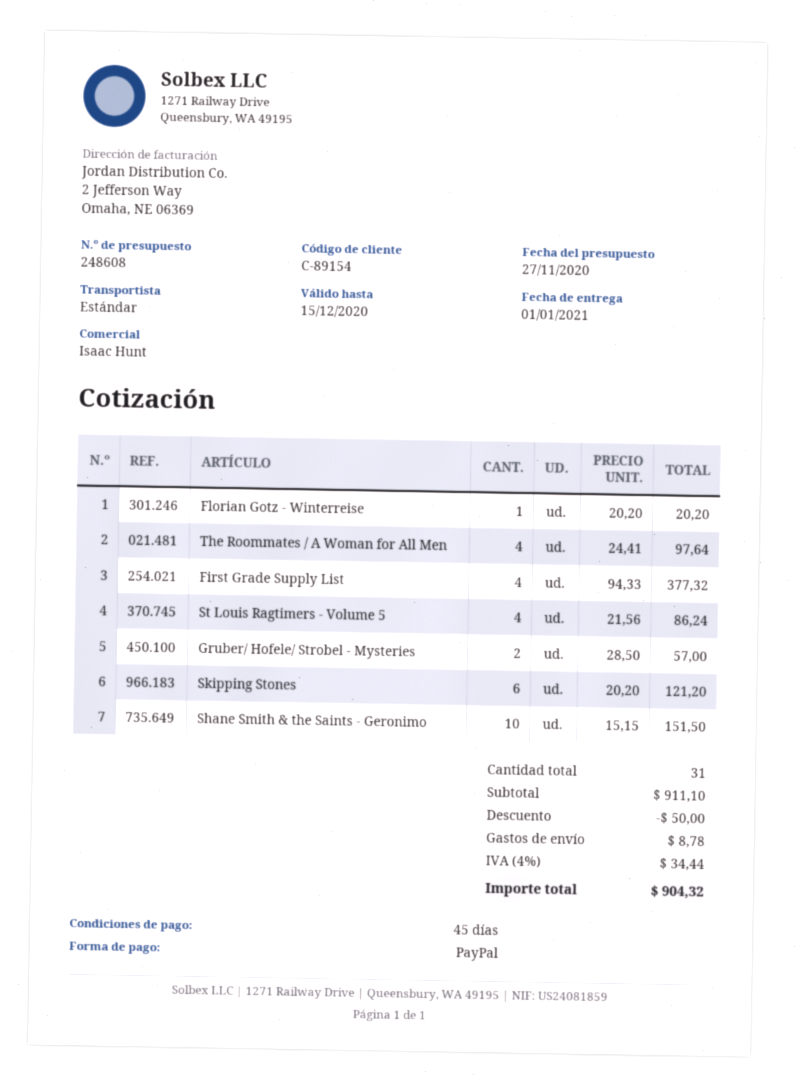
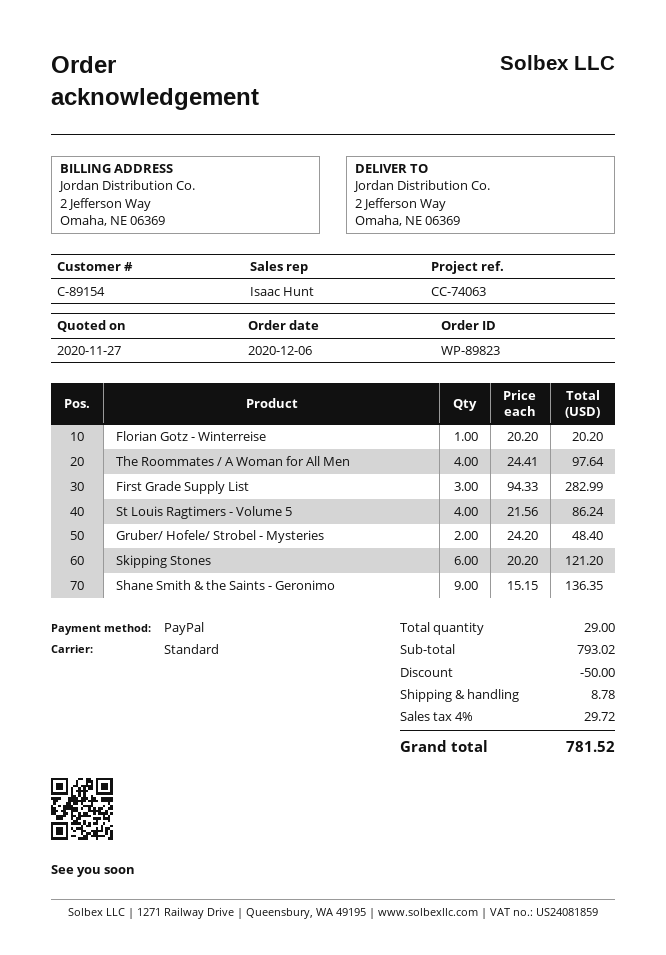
First Grade Supply List: 4 x 94.33 = 377.32 -> 3 x 94.33 = 282.99
Gruber/ Hofele/ Strobel - Mysteries: 2 x 28.50 = 57.00 -> 2 x 24.20 = 48.40
Shane Smith & the Saints - Geronimo: 10 x 15.15 = 151.50 -> 9 x 15.15 = 136.35
total quantity: 31 -> 29
subtotal: 911.10 -> 793.02
tax: 4% = 34.44 -> 4% = 29.72
total: 904.32 -> 781.52

